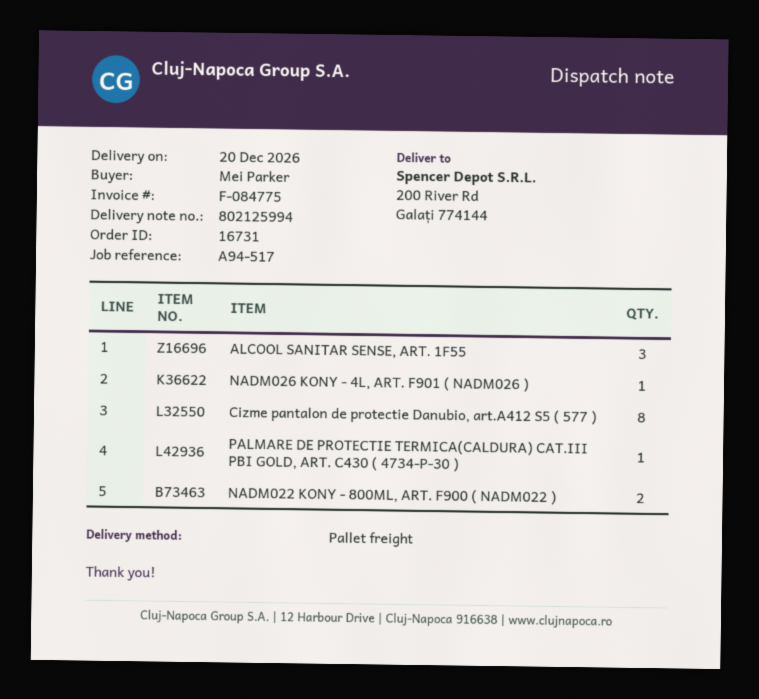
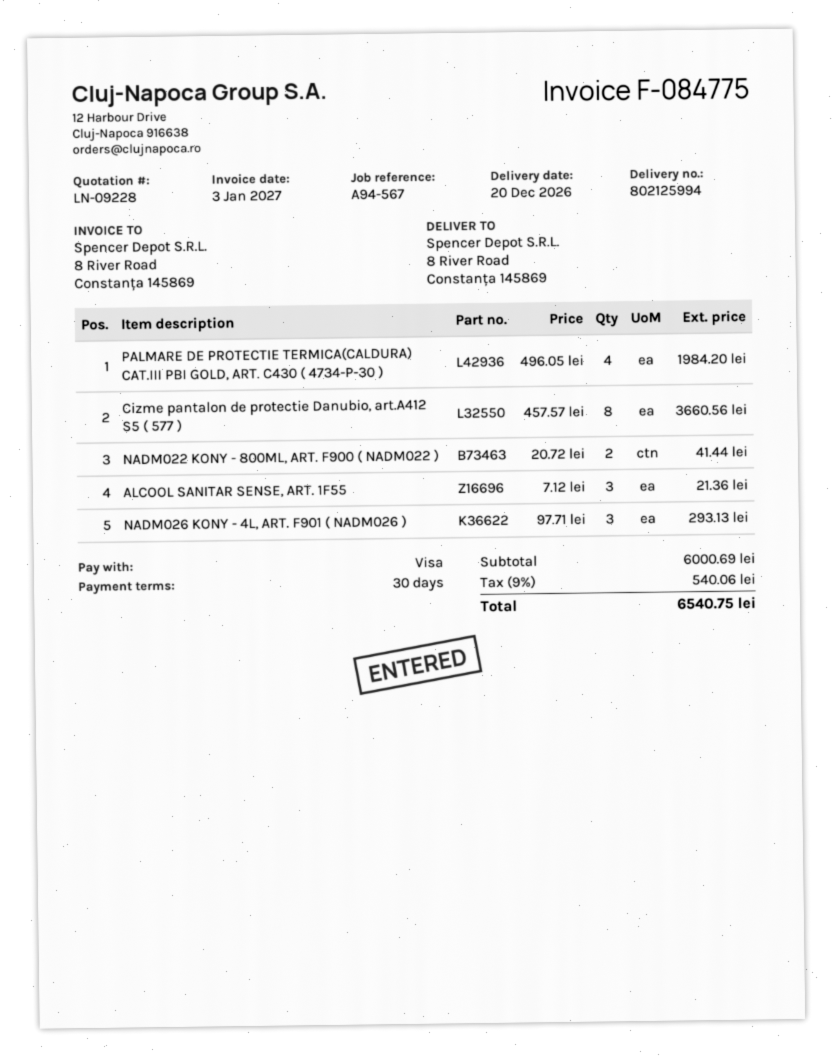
reference: A94-517 -> A94-567
ship to: 200 River Rd, Galați 774144 -> 8 River Road, Constanța 145869
NADM026 KONY - 4L, ART. F901 ( NADM026 ): 1 -> 3
PALMARE DE PROTECTIE TERMICA(CALDURA) CAT.III PBI GOLD, ART. C430 ( 4734-P-30 ): 1 -> 4

